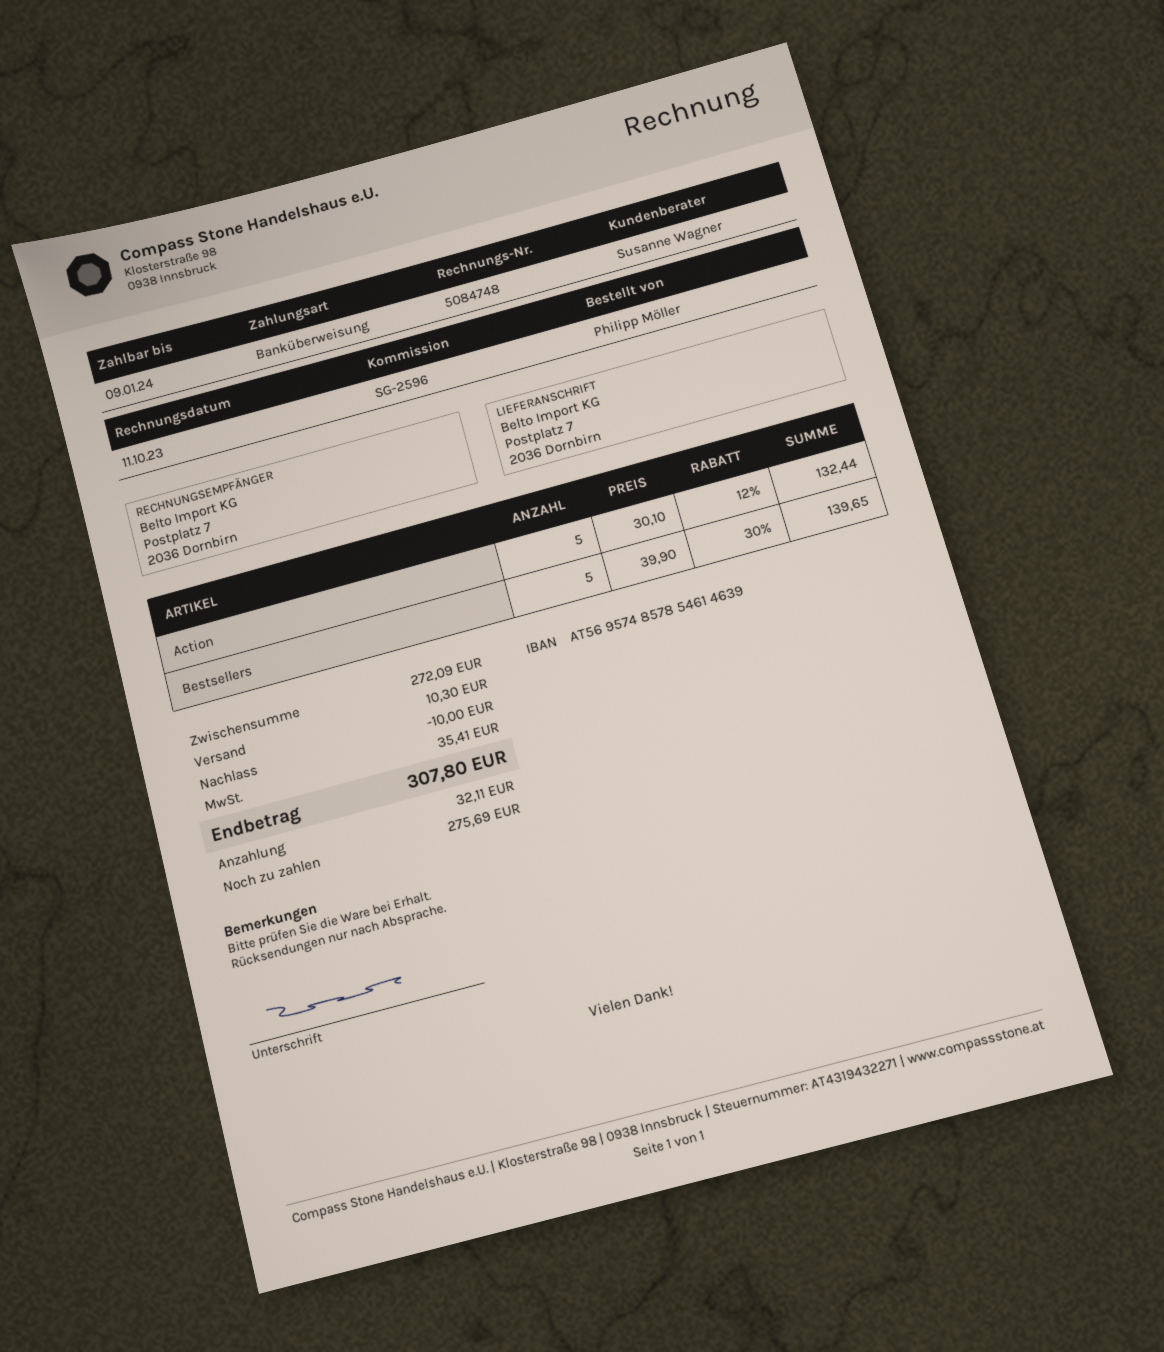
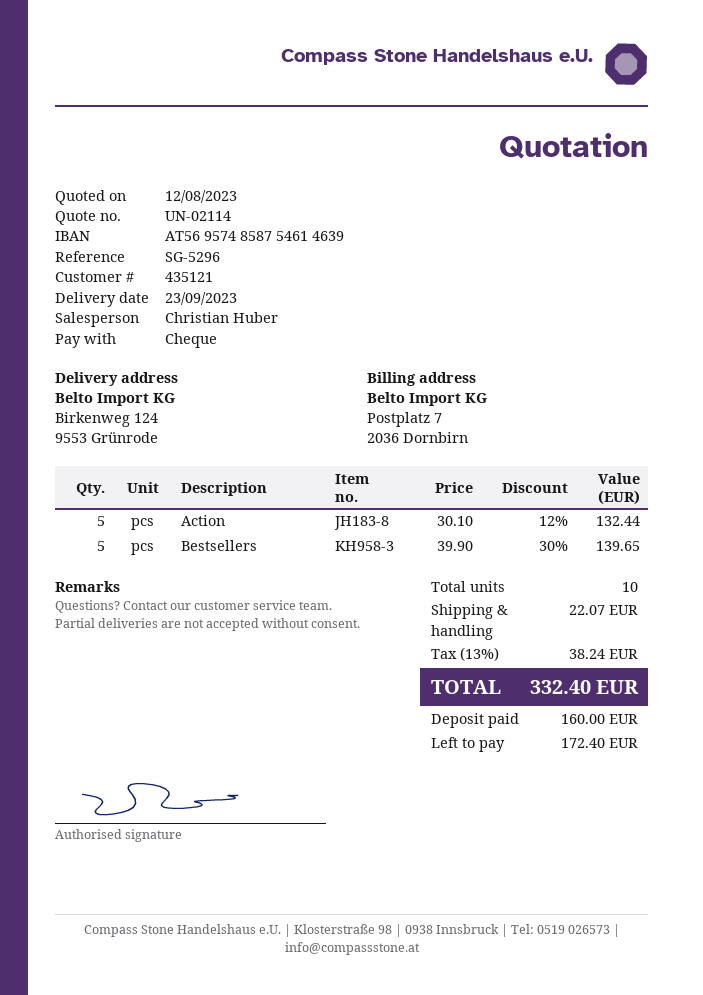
reference: SG-2596 -> SG-5296
sales rep: Susanne Wagner -> Christian Huber
payment method: bank transfer -> cheque
bank account: AT569574857854614639 -> AT569574858754614639
ship to: Postplatz 7, 2036 Dornbirn -> Birkenweg 124, 9553 Grünrode
discount: 10.00 -> none
shipping: 10.30 -> 22.07
tax: 35.41 -> 38.24
total: 307.80 -> 332.40
deposit: 32.11 -> 160.00
balance: 275.69 -> 172.40

